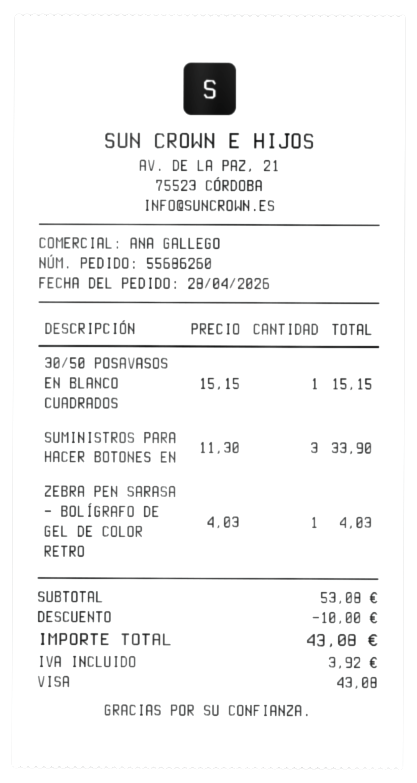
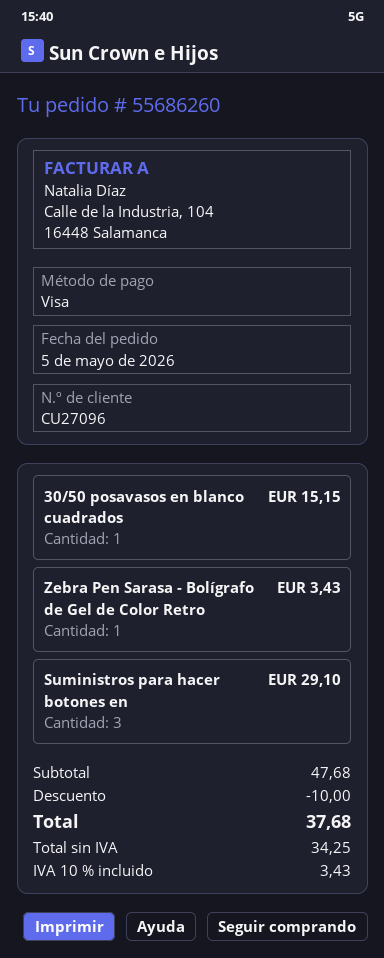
order date: 2026-04-28 -> 2026-05-05
SUMINISTROS PARA HACER BOTONES EN: 3 for 33.90 -> 3 for 29.10
ZEBRA PEN SARASA - BOLÍGRAFO DE GEL DE COLOR RETRO: 1 for 4.03 -> 1 for 3.43
subtotal: 53.08 -> 47.68
tax: 3.92 -> 3.43
total: 43.08 -> 37.68

